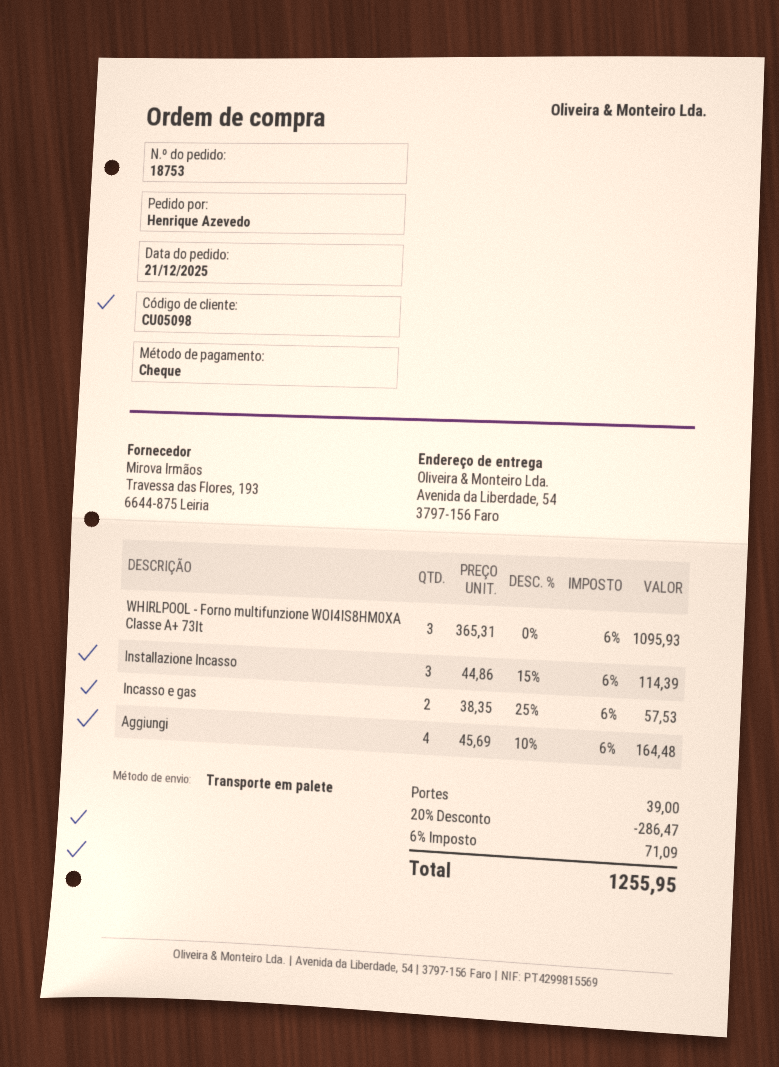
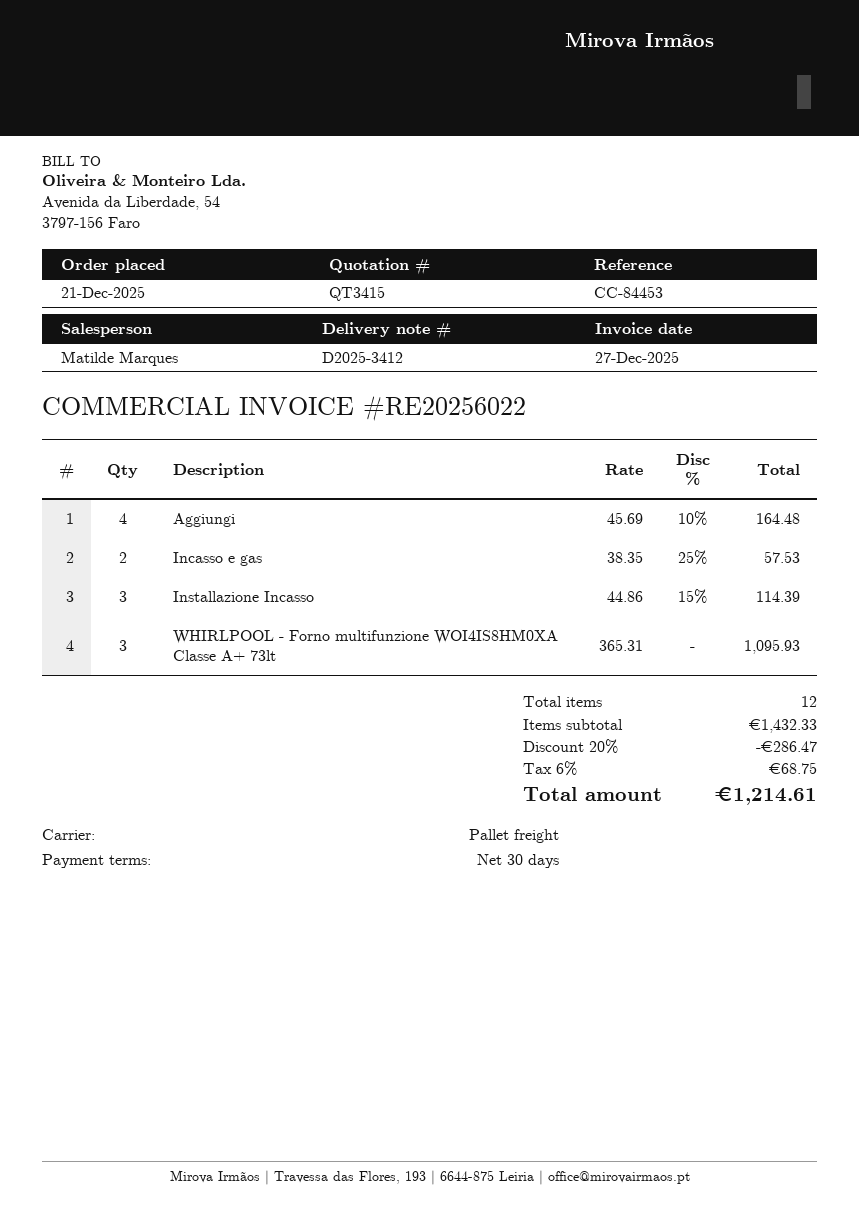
shipping: 39.00 -> none
tax: 6% = 71.09 -> 6% = 68.75
total: 1255.95 -> 1214.61

